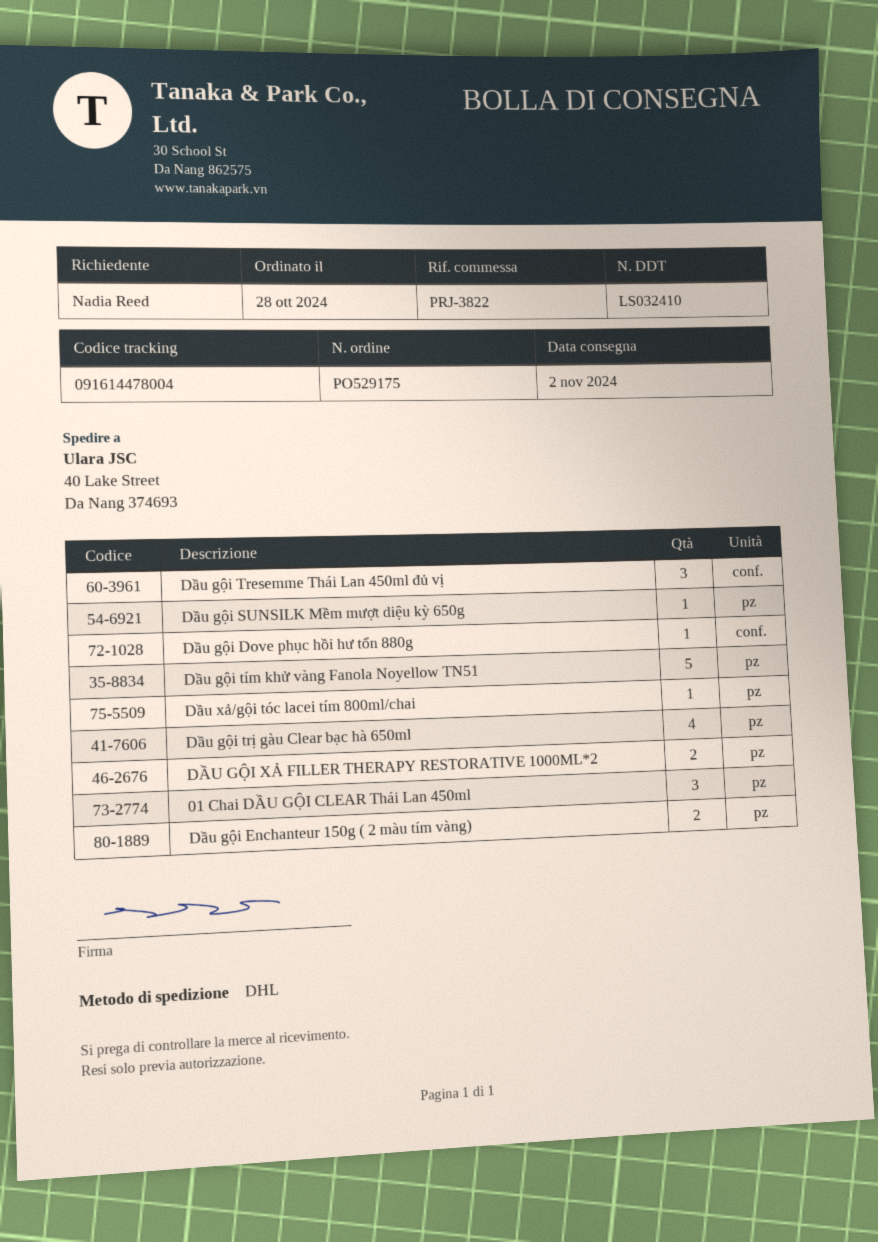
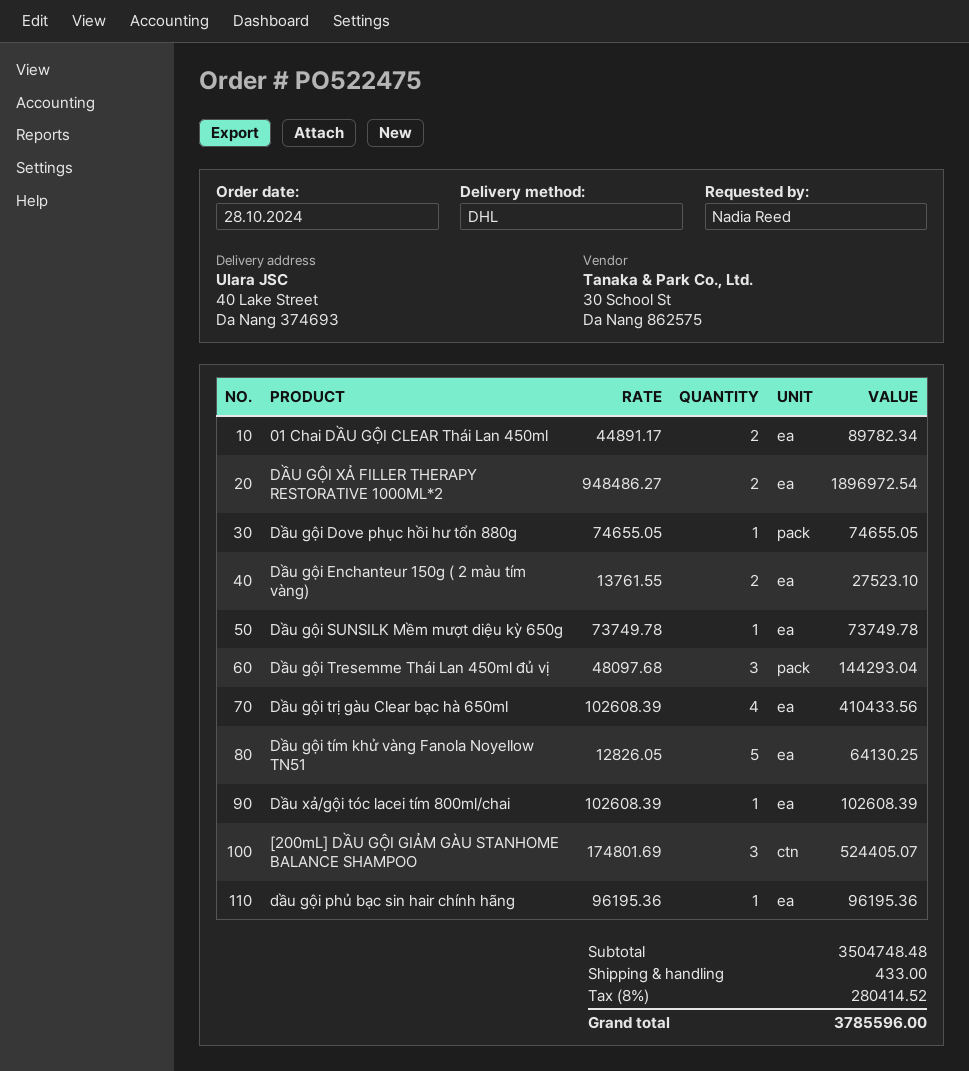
order number: PO529175 -> PO522475
01 Chai DẦU GỘI CLEAR Thái Lan 450ml: 3 -> 2
[200mL] DẦU GỘI GIẢM GÀU STANHOME BALANCE SHAMPOO: none -> 3
dầu gội phủ bạc sin hair chính hãng: none -> 1

